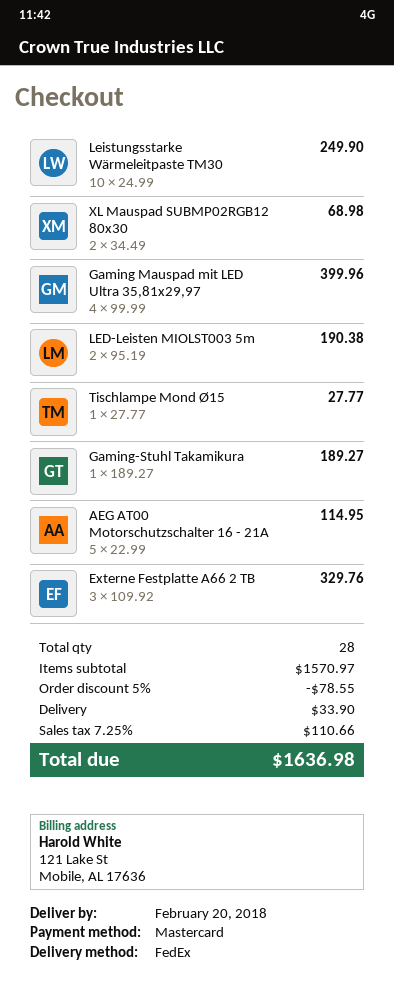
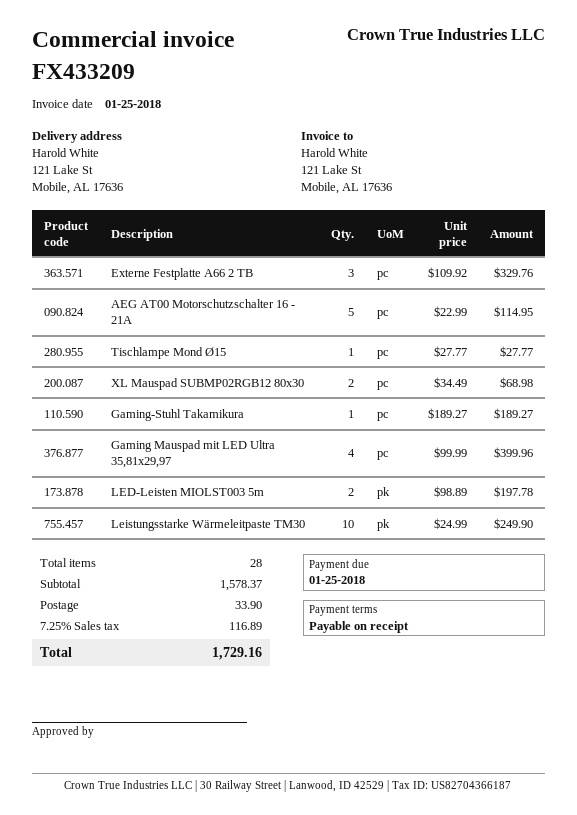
LED-Leisten MIOLST003 5m: 2 x 95.19 = 190.38 -> 2 x 98.89 = 197.78
subtotal: 1570.97 -> 1578.37
discount: 5% = 78.55 -> none
tax: 7.25% = 110.66 -> 7.25% = 116.89
total: 1636.98 -> 1729.16

